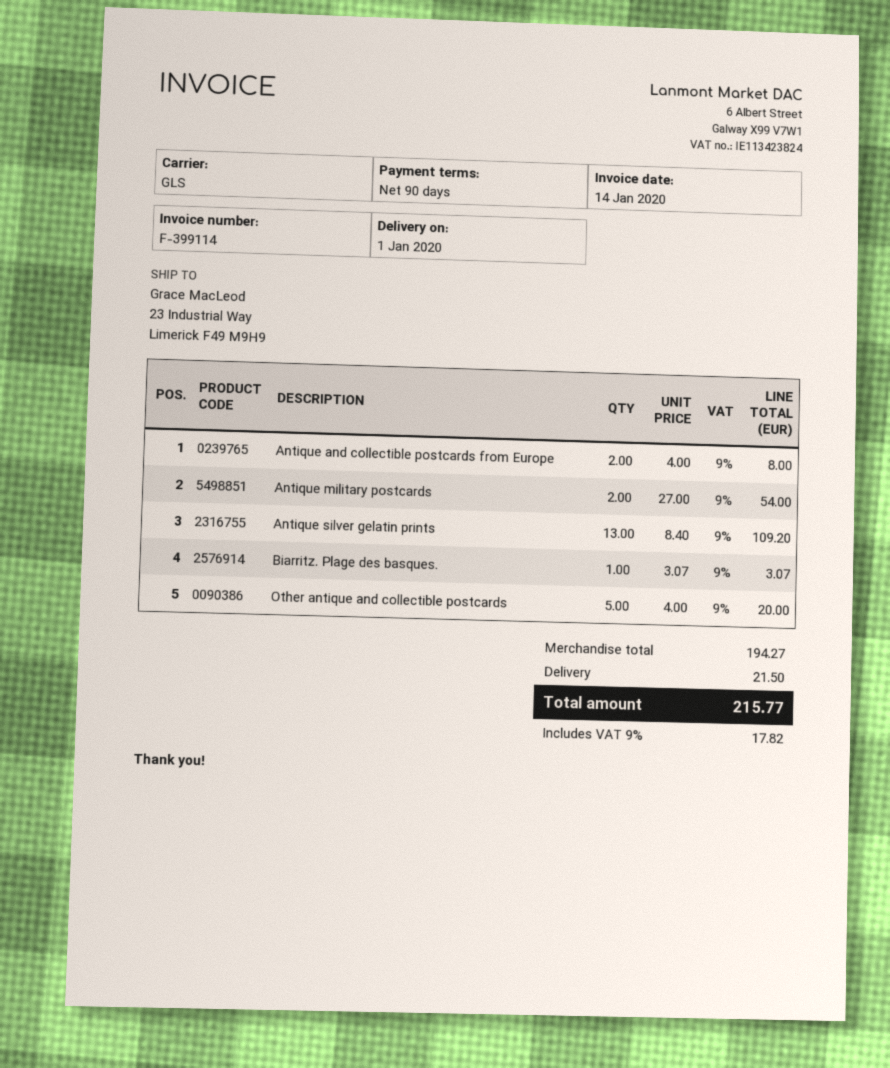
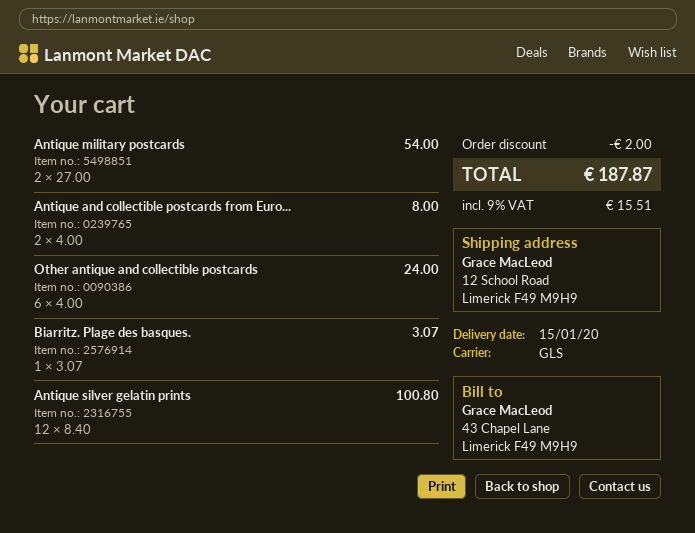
delivery date: 2020-01-01 -> 2020-01-15
ship to: 23 Industrial Way, Limerick F49 M9H9 -> 12 School Road, Limerick F49 M9H9
Antique silver gelatin prints: 13 x 8.40 = 109.20 -> 12 x 8.40 = 100.80
Other antique and collectible postcards: 5 x 4.00 = 20.00 -> 6 x 4.00 = 24.00
discount: none -> 2.00
shipping: 21.50 -> none
tax: 9% = 17.82 -> 9% = 15.51
total: 215.77 -> 187.87

